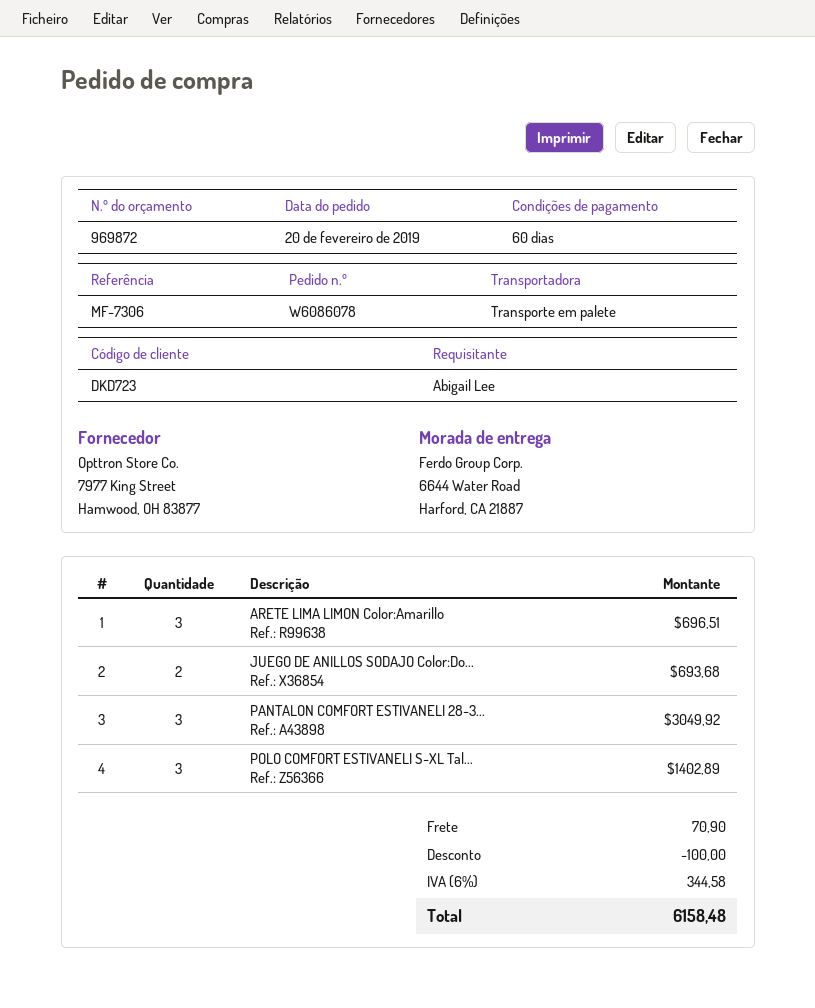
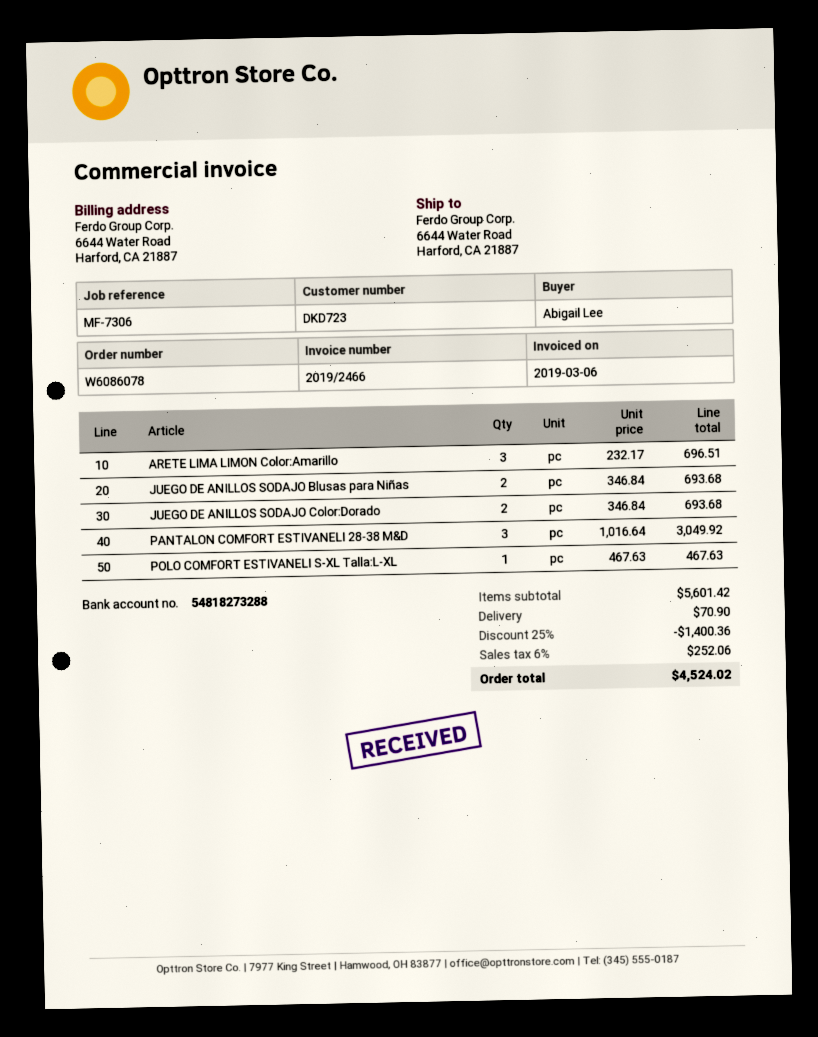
POLO COMFORT ESTIVANELI S-XL Tal...: 3 for 1402.89 -> 1 for 467.63
JUEGO DE ANILLOS SODAJO Blusas para Niñas: none -> 2 for 693.68
discount: 100.00 -> 1400.36
tax: 6% = 344.58 -> 6% = 252.06
total: 6158.48 -> 4524.02

